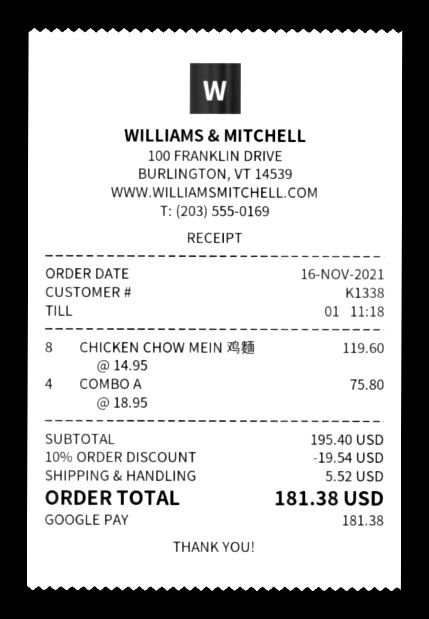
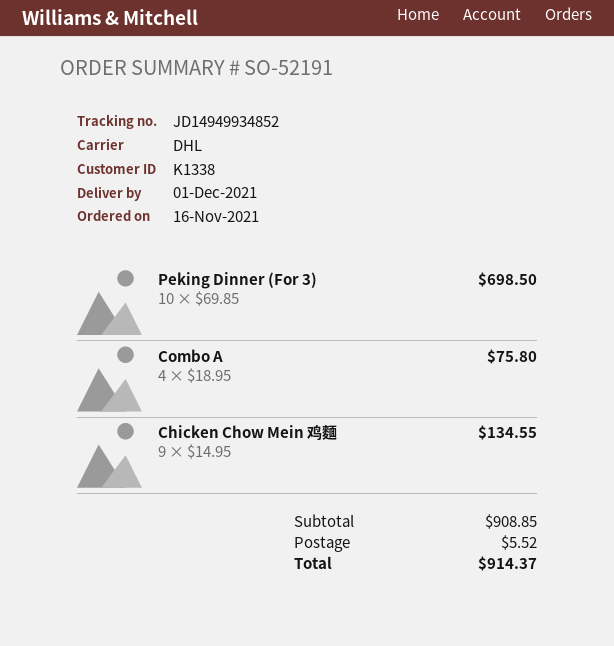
CHICKEN CHOW MEIN 鸡麵: 8 x 14.95 = 119.60 -> 9 x 14.95 = 134.55
Peking Dinner (For 3): none -> 10 x 69.85 = 698.50
subtotal: 195.40 -> 908.85
discount: 10% = 19.54 -> none
total: 181.38 -> 914.37

